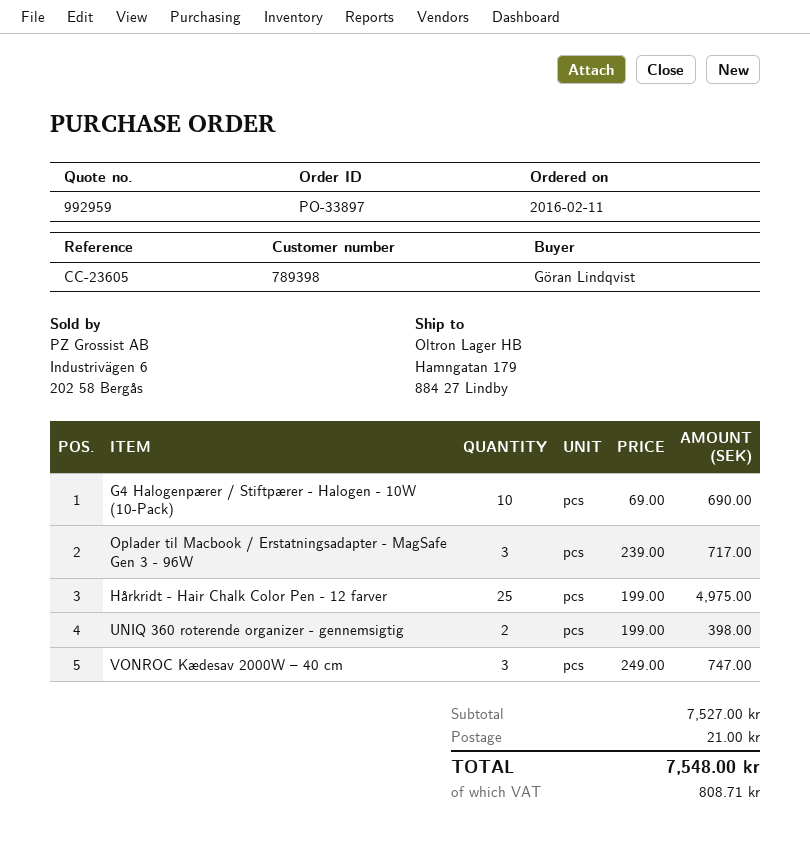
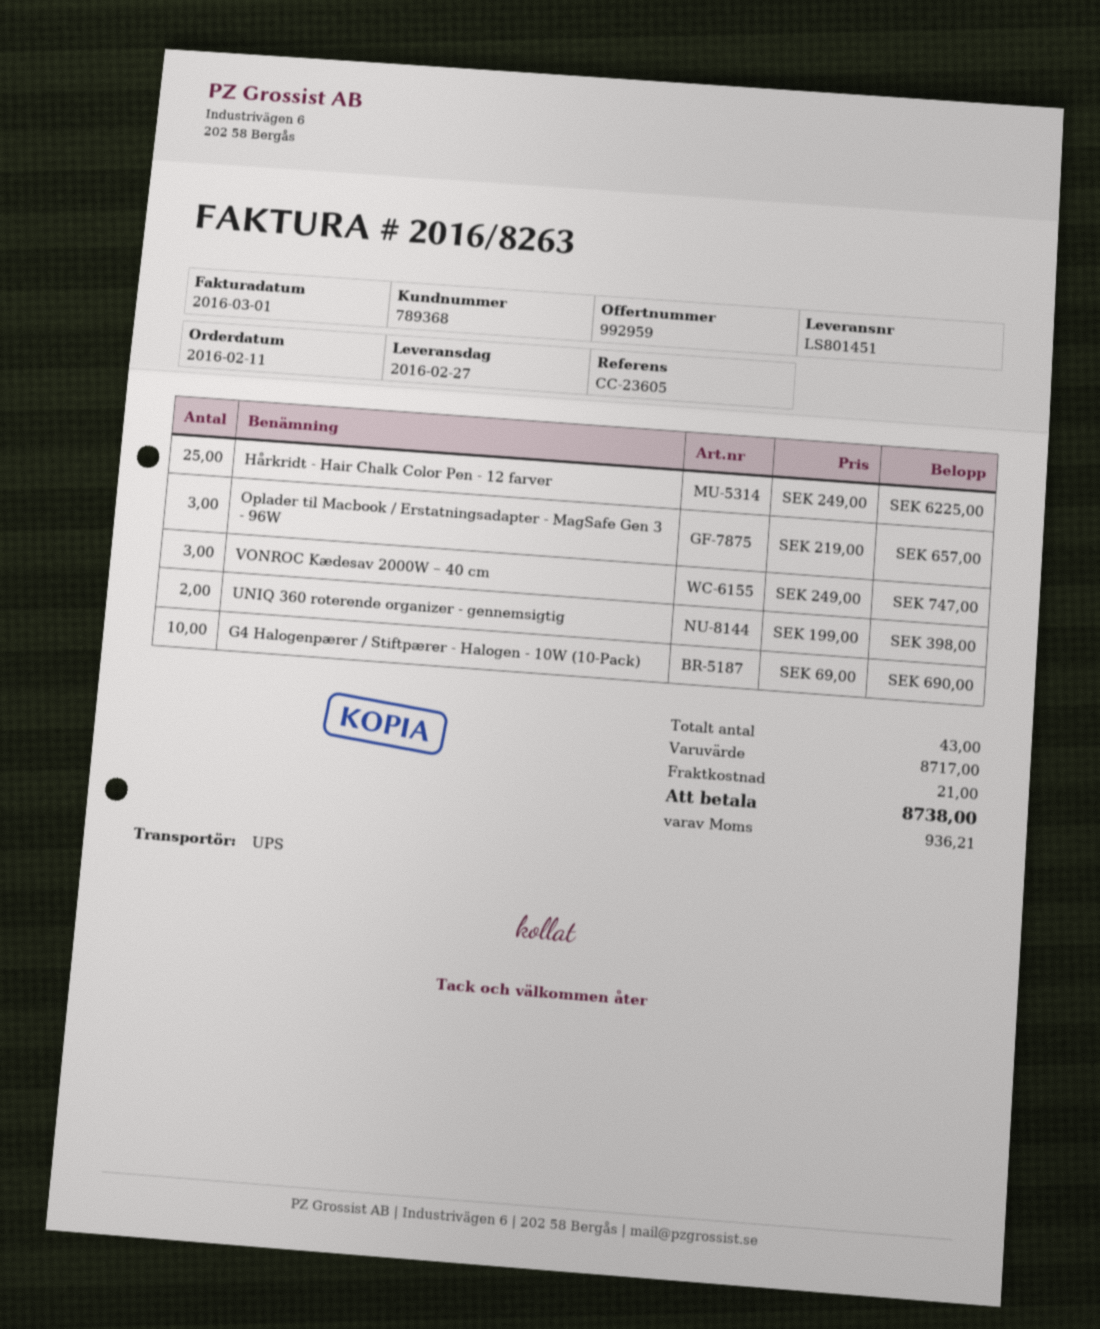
customer number: 789398 -> 789368
Oplader til Macbook / Erstatningsadapter - MagSafe Gen 3 - 96W: 3 x 239.00 = 717.00 -> 3 x 219.00 = 657.00
Hårkridt - Hair Chalk Color Pen - 12 farver: 25 x 199.00 = 4975.00 -> 25 x 249.00 = 6225.00
subtotal: 7527.00 -> 8717.00
tax: 808.71 -> 936.21
total: 7548.00 -> 8738.00

